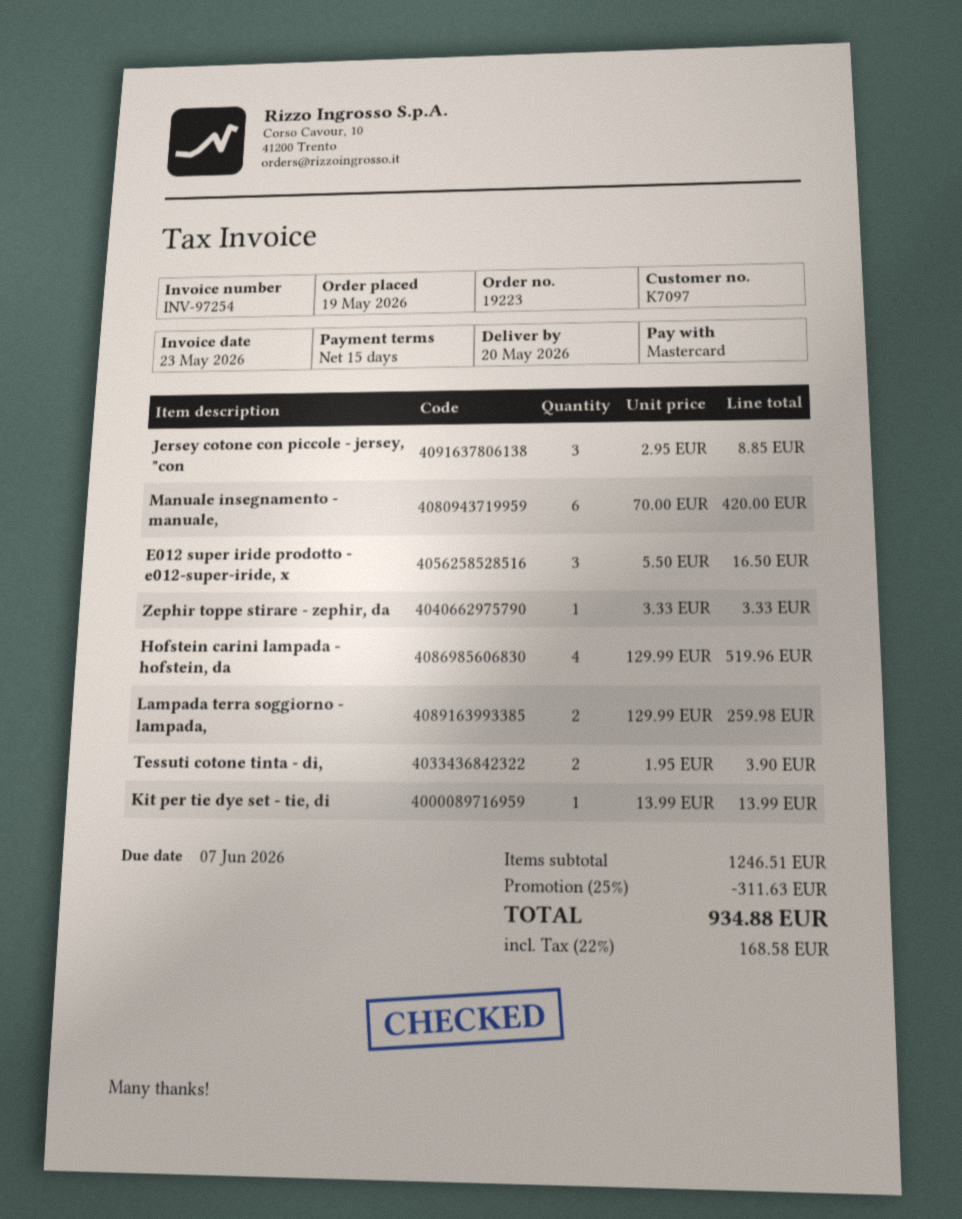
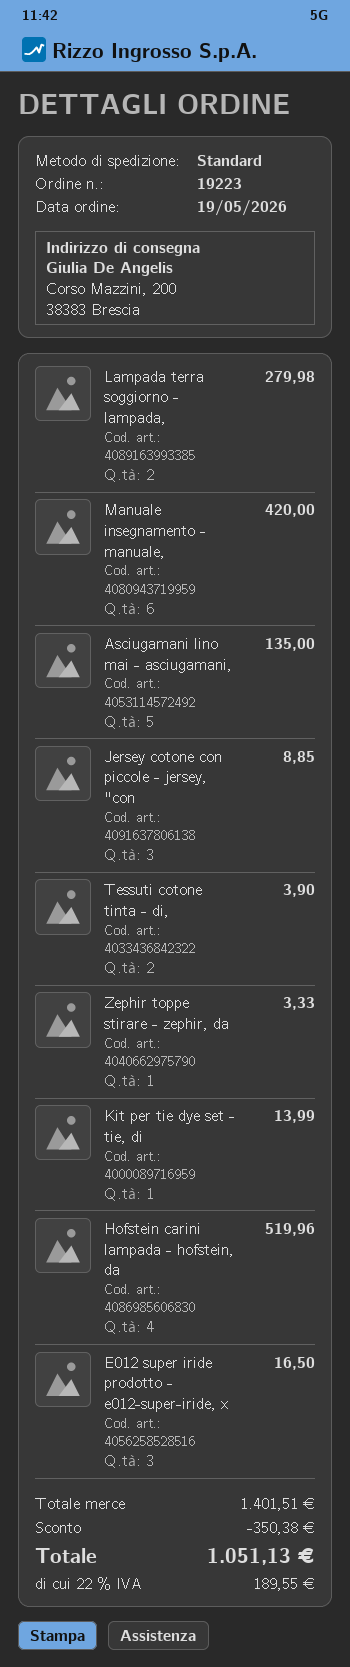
Lampada terra soggiorno - lampada,: 2 for 259.98 -> 2 for 279.98
Asciugamani lino mai - asciugamani,: none -> 5 for 135.00
subtotal: 1246.51 -> 1401.51
discount: 311.63 -> 350.38
tax: 22% = 168.58 -> 22% = 189.55
total: 934.88 -> 1051.13

